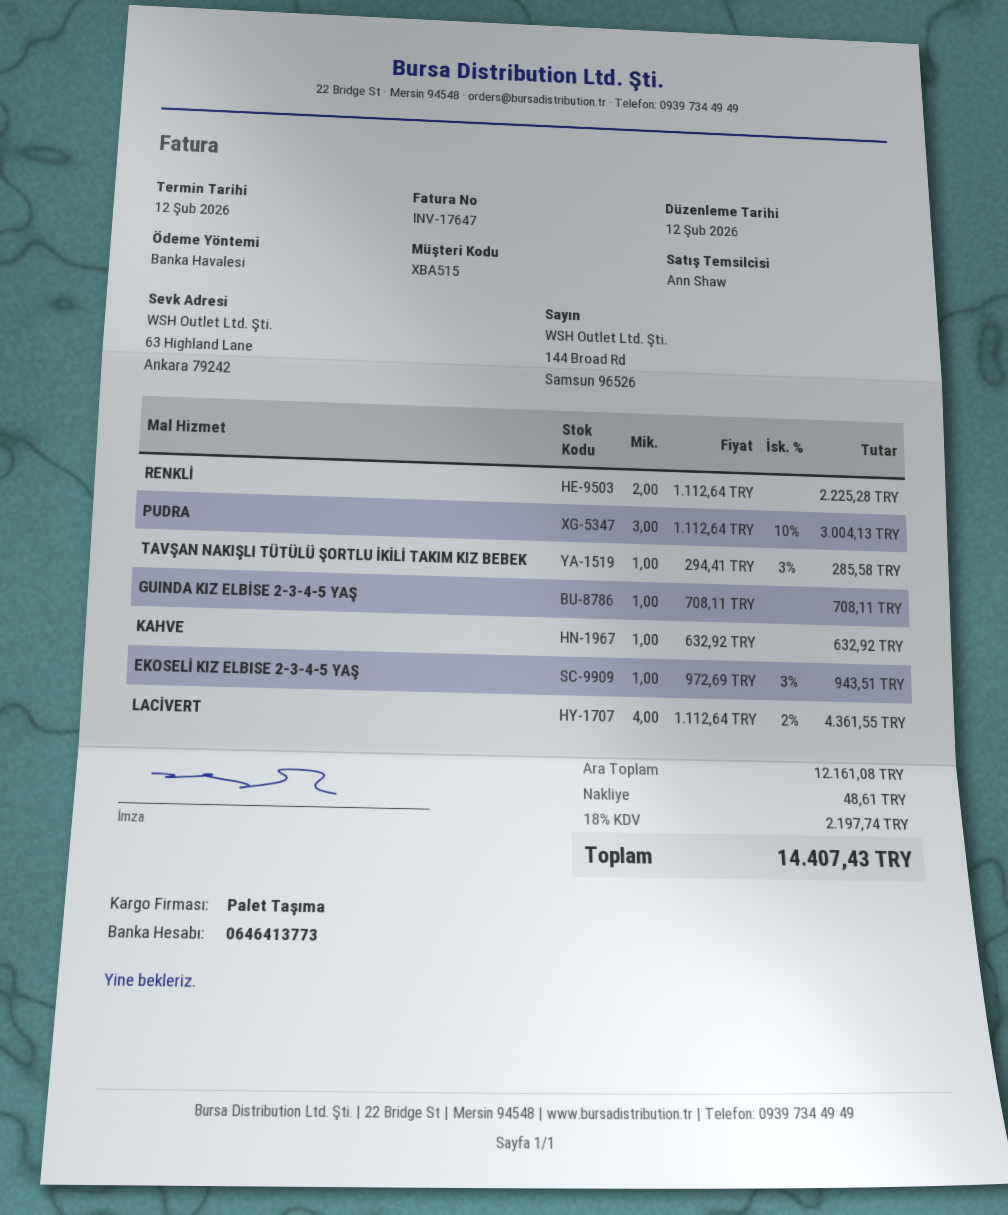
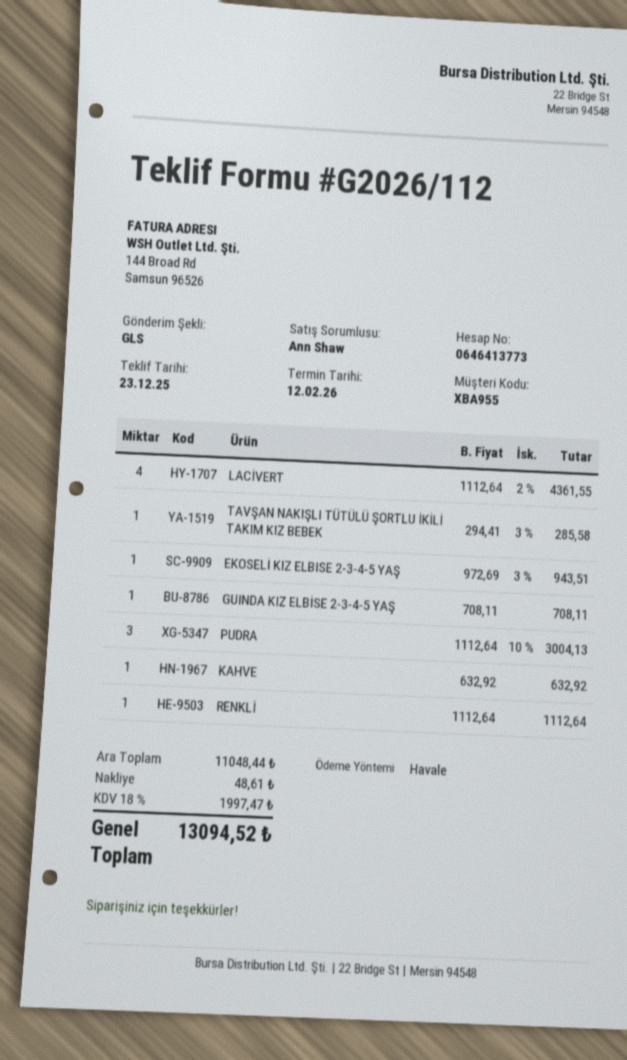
customer number: XBA515 -> XBA955
shipping method: pallet freight -> GLS
RENKLİ: 2 x 1112.64 = 2225.28 -> 1 x 1112.64 = 1112.64
subtotal: 12161.08 -> 11048.44
tax: 18% = 2197.74 -> 18% = 1997.47
total: 14407.43 -> 13094.52

